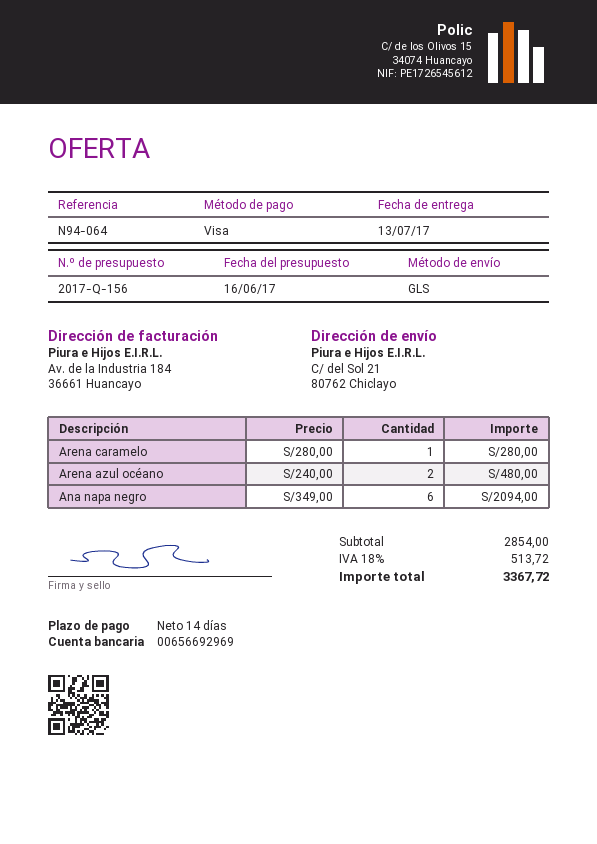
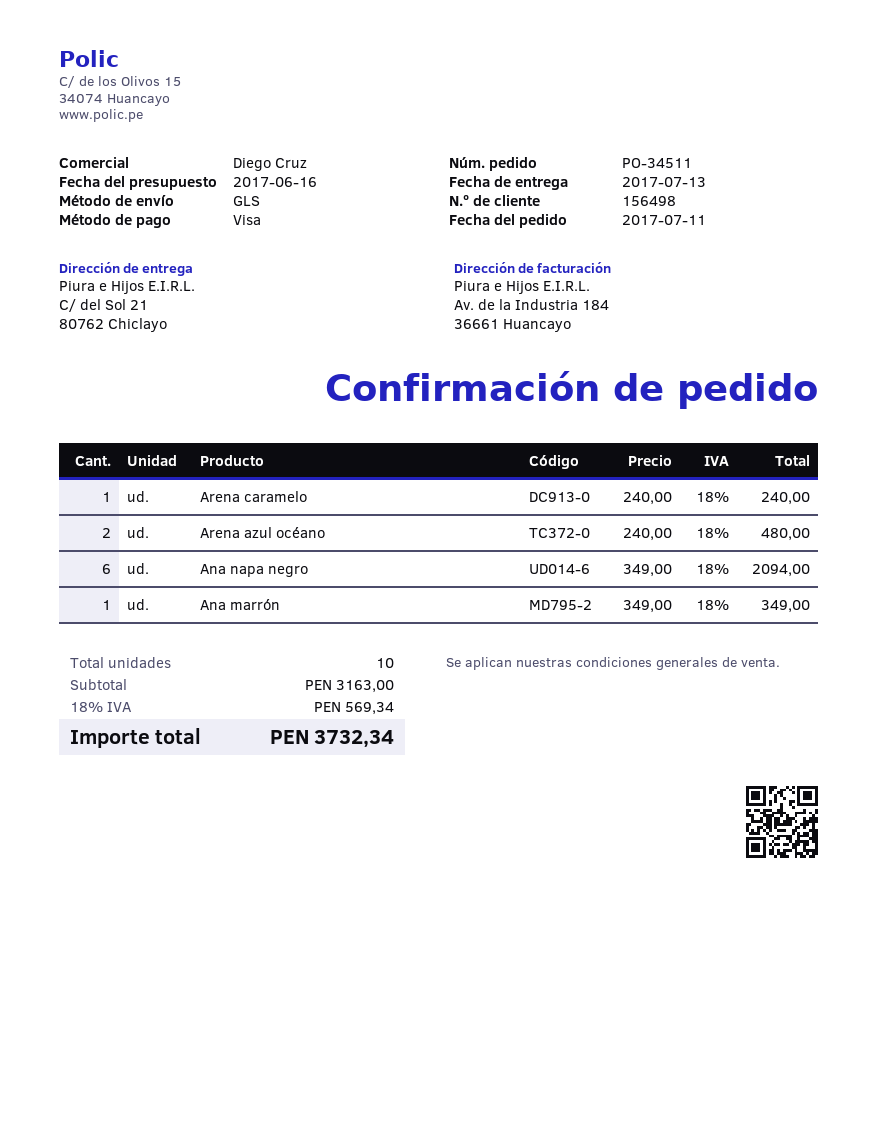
Arena caramelo: 1 x 280.00 = 280.00 -> 1 x 240.00 = 240.00
Ana marrón: none -> 1 x 349.00 = 349.00
subtotal: 2854.00 -> 3163.00
tax: 18% = 513.72 -> 18% = 569.34
total: 3367.72 -> 3732.34

